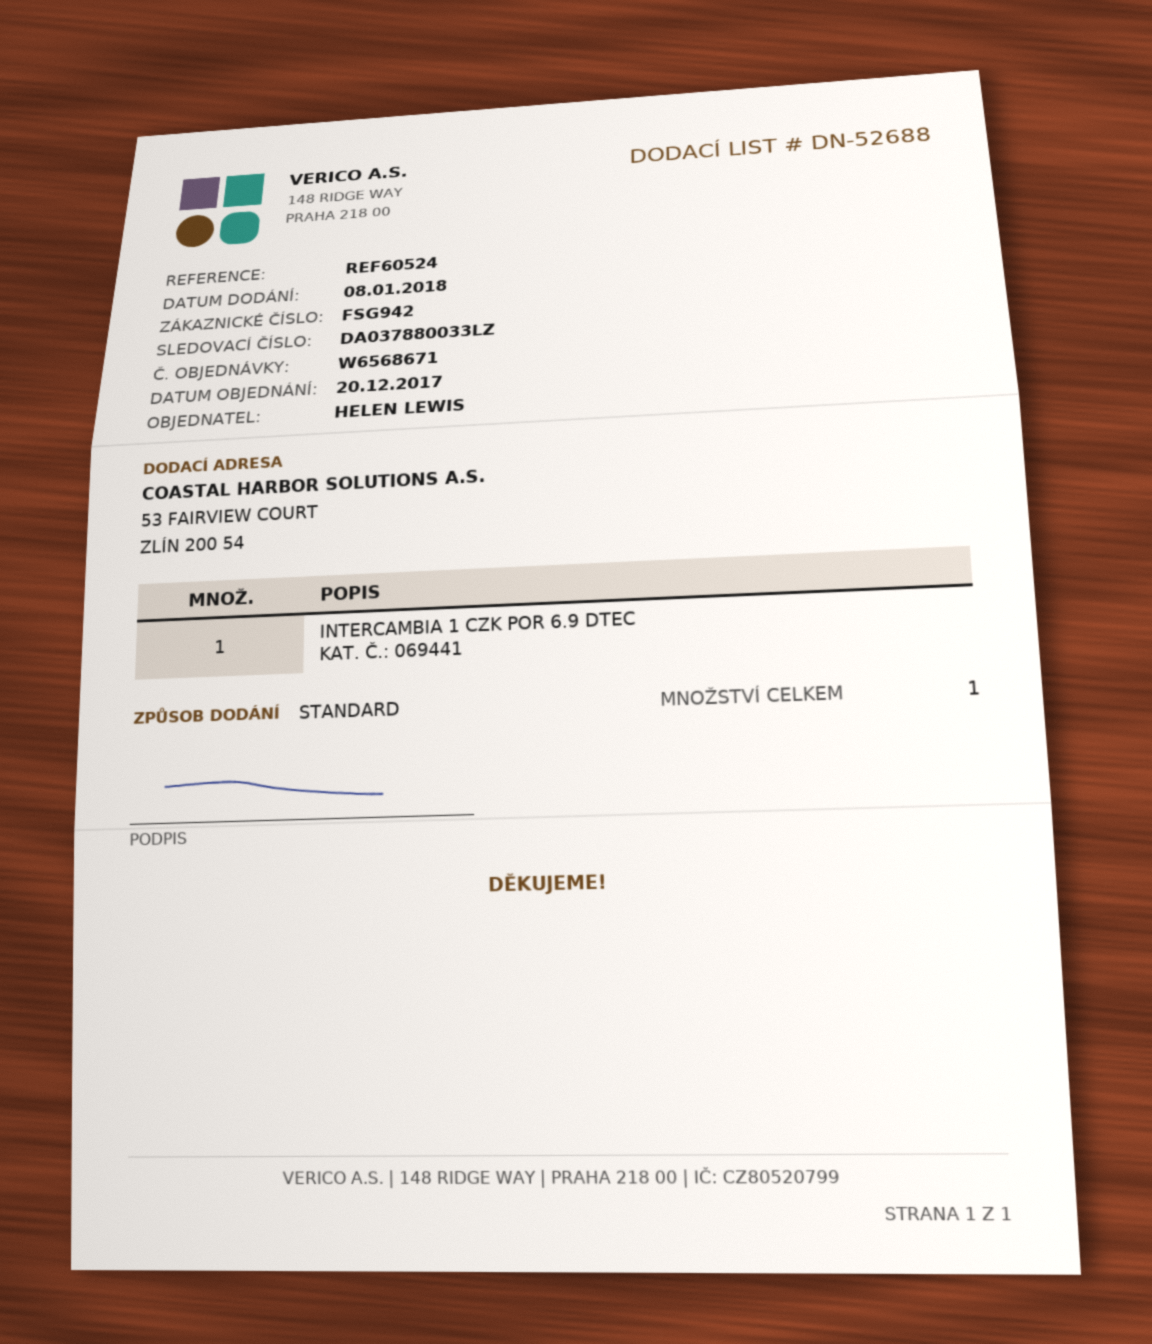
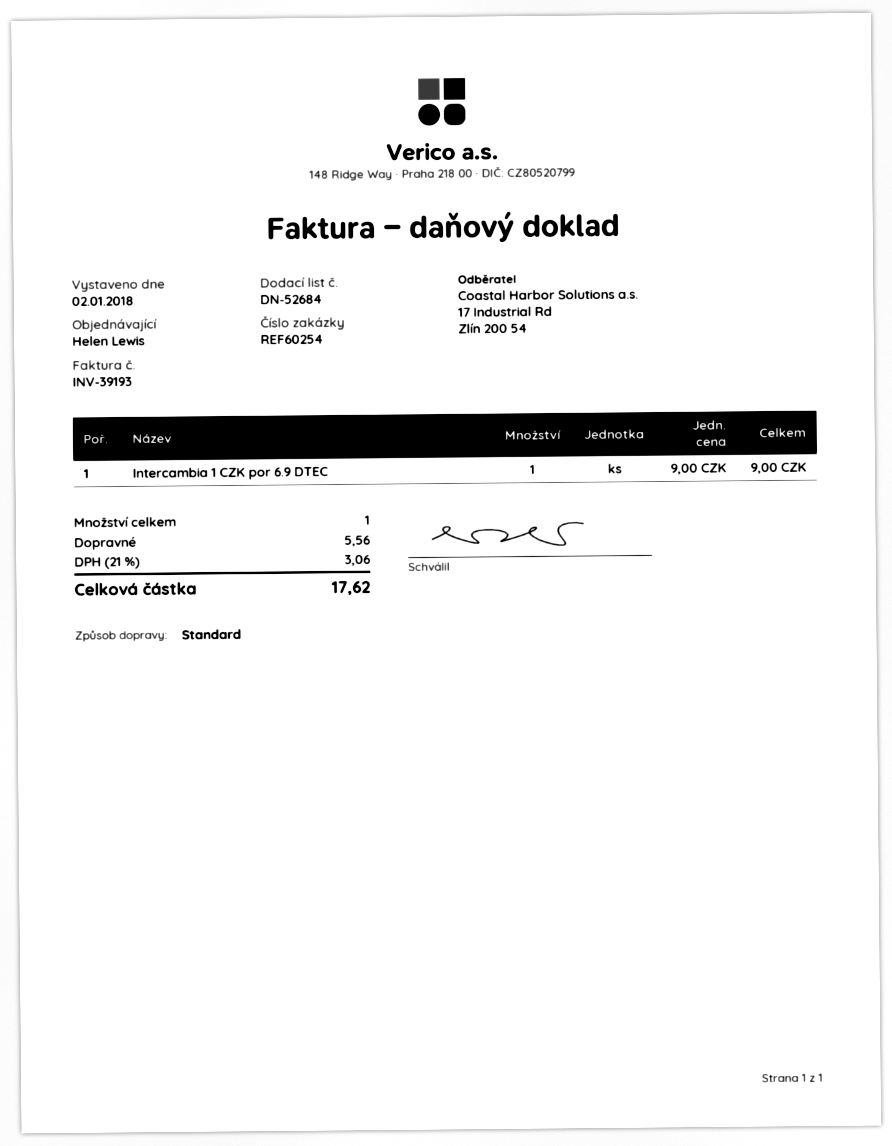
delivery note number: DN-52688 -> DN-52684
reference: REF60524 -> REF60254

